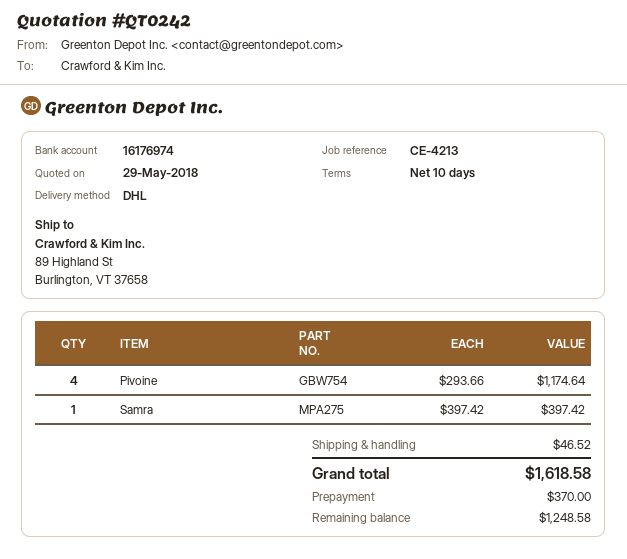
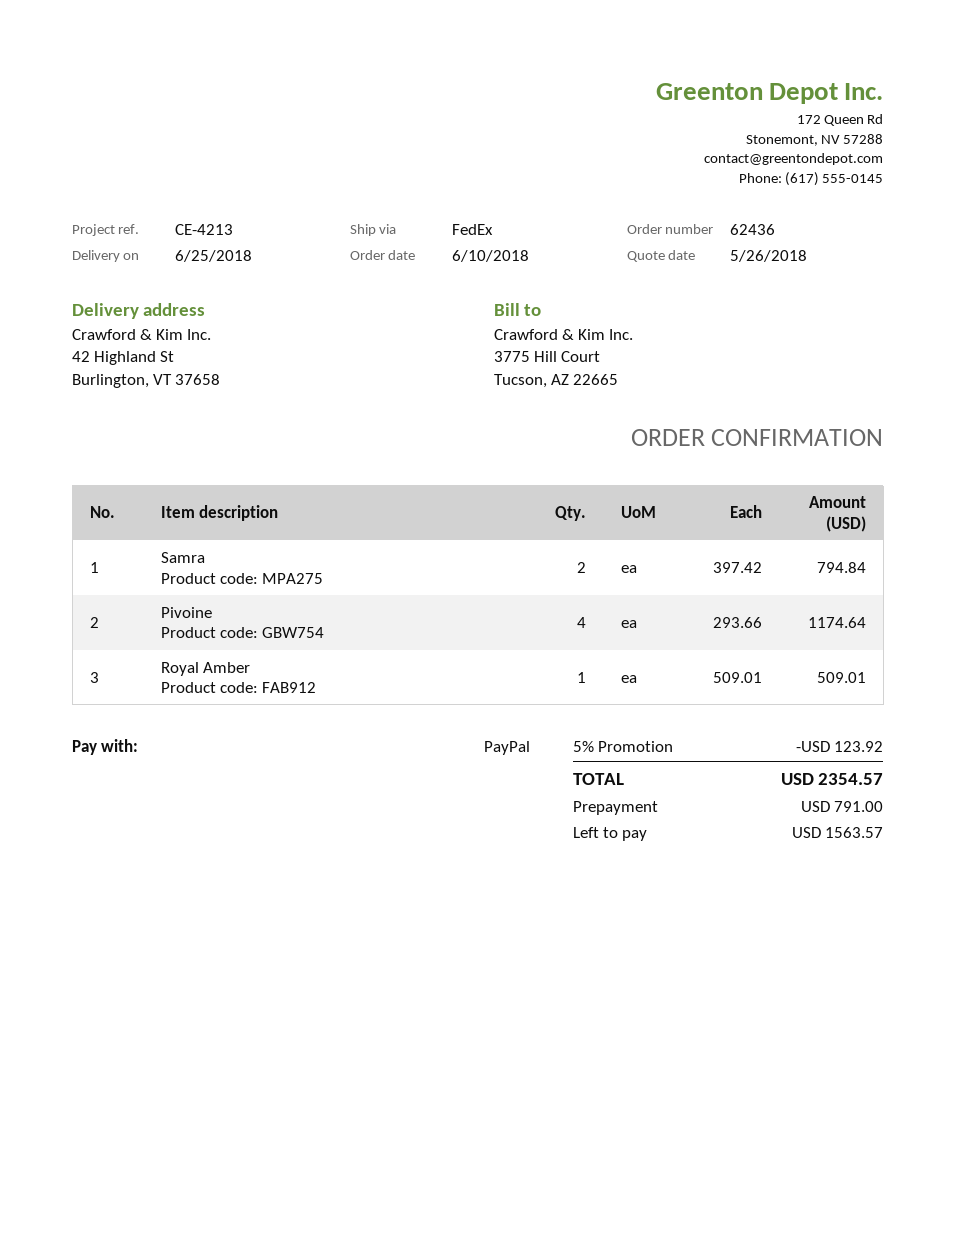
quote date: 2018-05-29 -> 2018-05-26
shipping method: DHL -> FedEx
ship to: 89 Highland St, Burlington, VT 37658 -> 42 Highland St, Burlington, VT 37658
Samra: 1 x 397.42 = 397.42 -> 2 x 397.42 = 794.84
Royal Amber: none -> 1 x 509.01 = 509.01
discount: none -> 5% = 123.92
shipping: 46.52 -> none
total: 1618.58 -> 2354.57
deposit: 370.00 -> 791.00
balance: 1248.58 -> 1563.57

